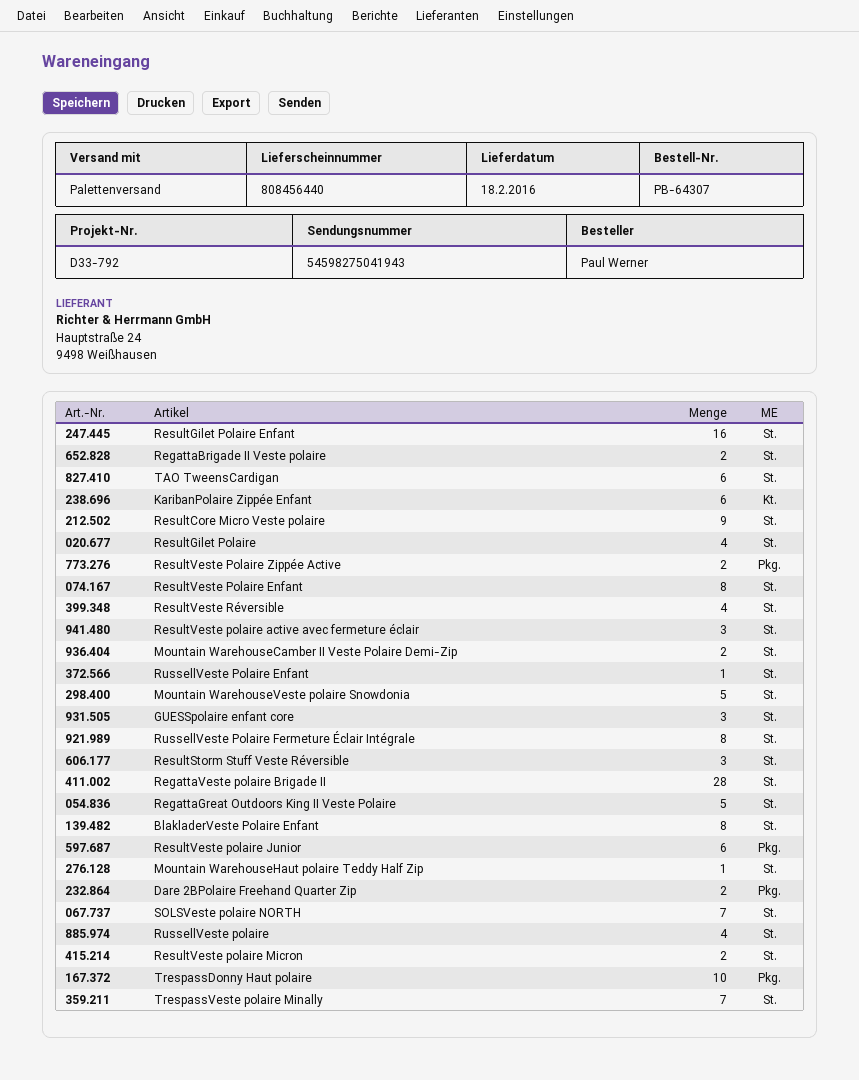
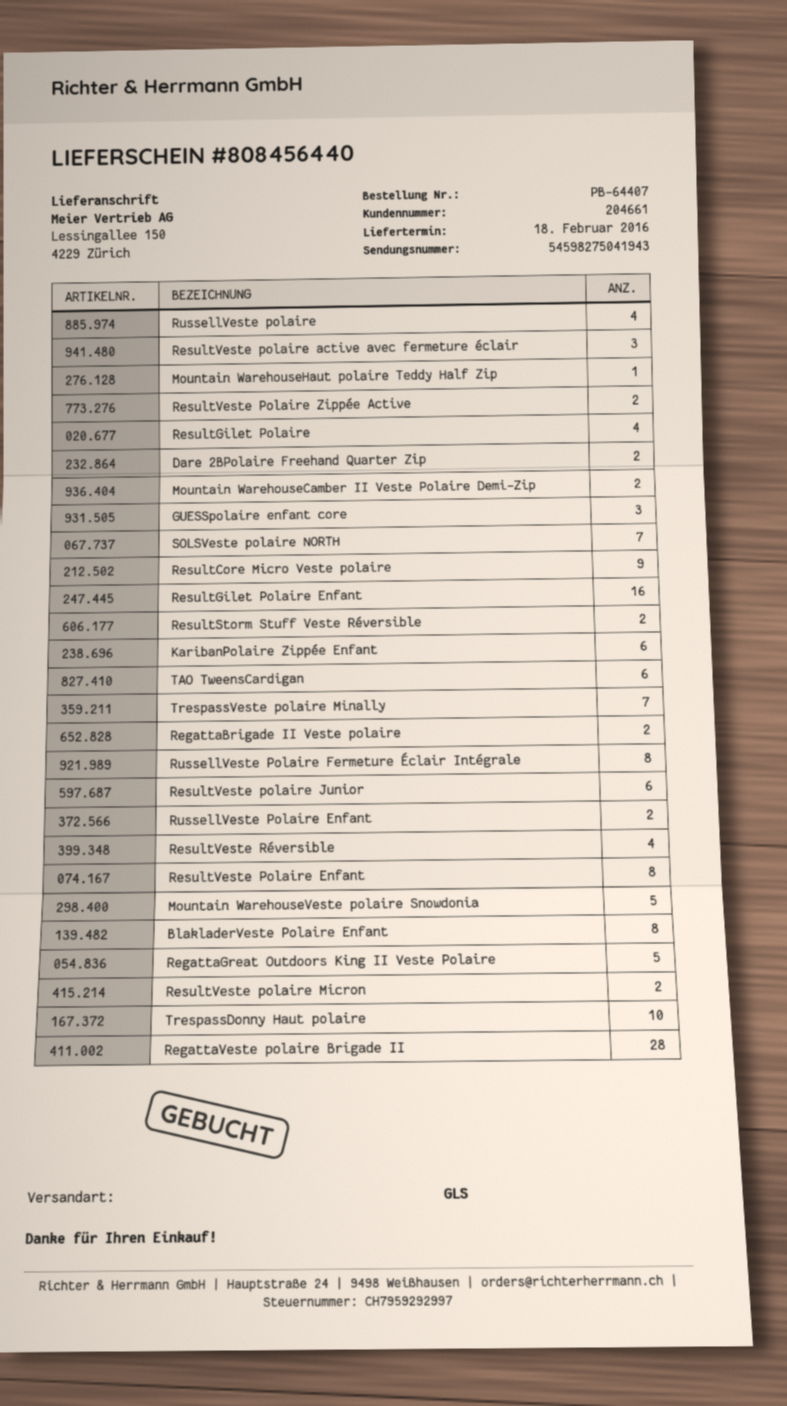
order number: PB-64307 -> PB-64407
shipping method: pallet freight -> GLS
RussellVeste Polaire Enfant: 1 -> 2
ResultStorm Stuff Veste Réversible: 3 -> 2

